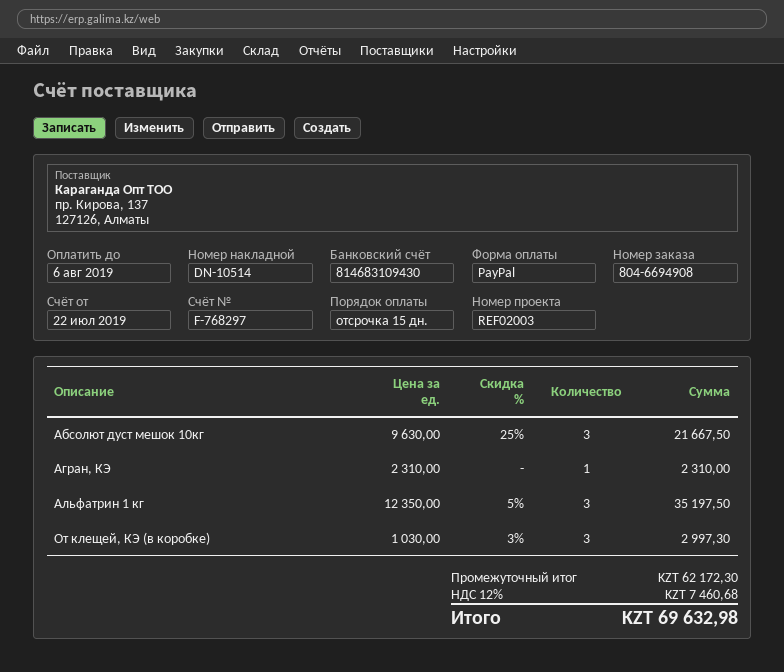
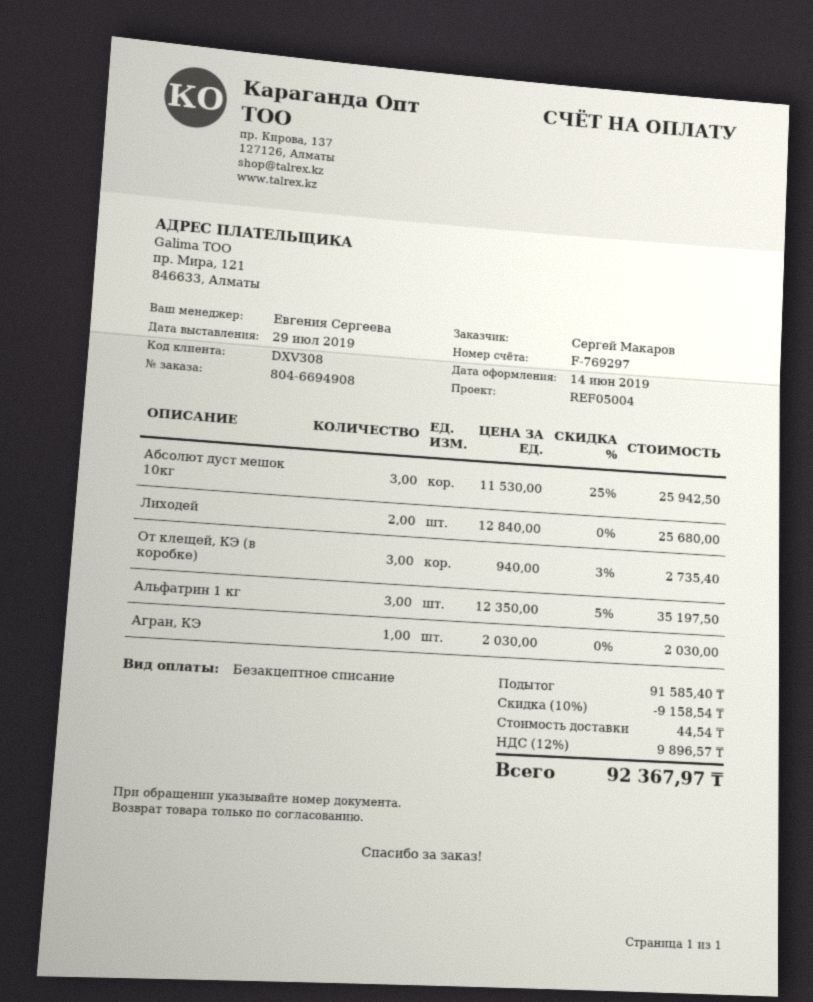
invoice number: F-768297 -> F-769297
invoice date: 2019-07-22 -> 2019-07-29
reference: REF02003 -> REF05004
payment method: PayPal -> direct debit
Абсолют дуст мешок 10кг: 3 x 9630.00 - 25% = 21667.50 -> 3 x 11530.00 - 25% = 25942.50
Агран, КЭ: 1 x 2310.00 = 2310.00 -> 1 x 2030.00 = 2030.00
От клещей, КЭ (в коробке): 3 x 1030.00 - 3% = 2997.30 -> 3 x 940.00 - 3% = 2735.40
Лиходей: none -> 2 x 12840.00 = 25680.00
subtotal: 62172.30 -> 91585.40
discount: none -> 10% = 9158.54
shipping: none -> 44.54
tax: 12% = 7460.68 -> 12% = 9896.57
total: 69632.98 -> 92367.97

